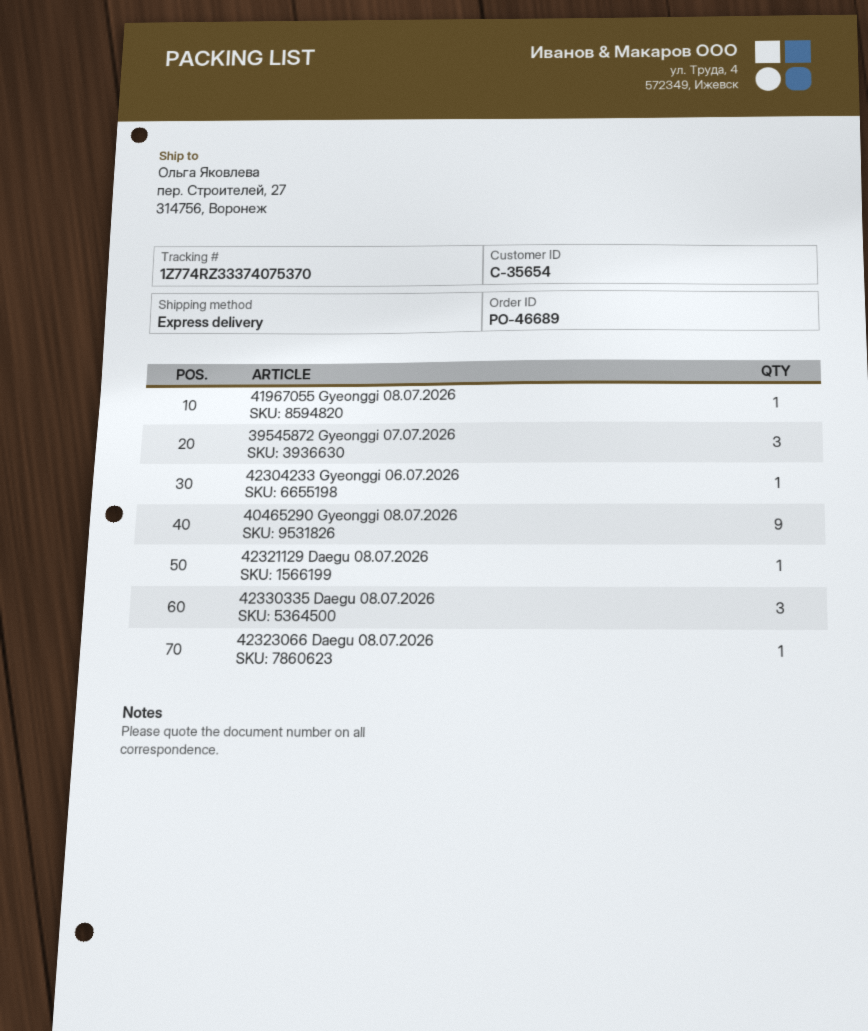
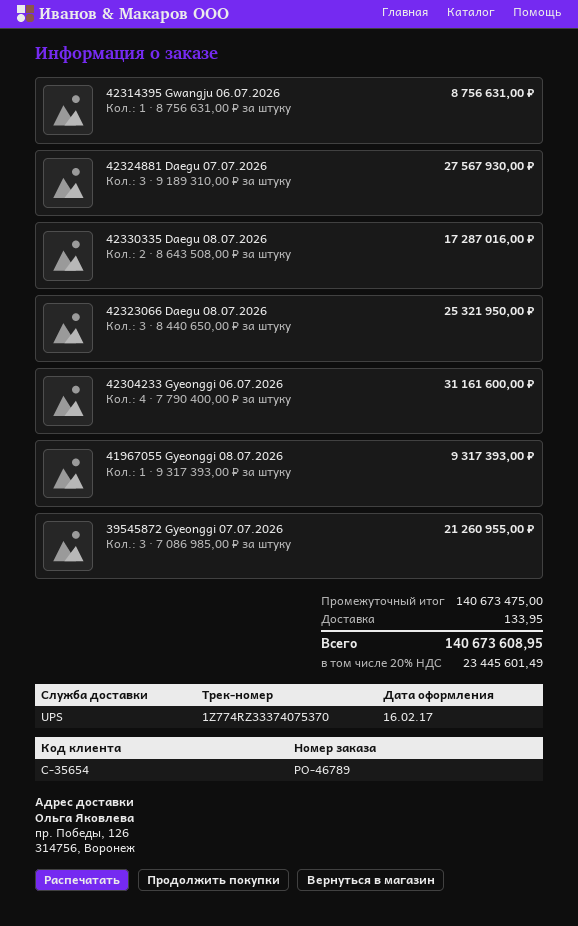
order number: PO-46689 -> PO-46789
shipping method: express -> UPS
ship to: пер. Строителей, 27, 314756, Воронеж -> пр. Победы, 126, 314756, Воронеж
42304233 Gyeonggi 06.07.2026: 1 -> 4
40465290 Gyeonggi 08.07.2026: 9 -> none
42321129 Daegu 08.07.2026: 1 -> none
42330335 Daegu 08.07.2026: 3 -> 2
42323066 Daegu 08.07.2026: 1 -> 3
42314395 Gwangju 06.07.2026: none -> 1
42324881 Daegu 07.07.2026: none -> 3

